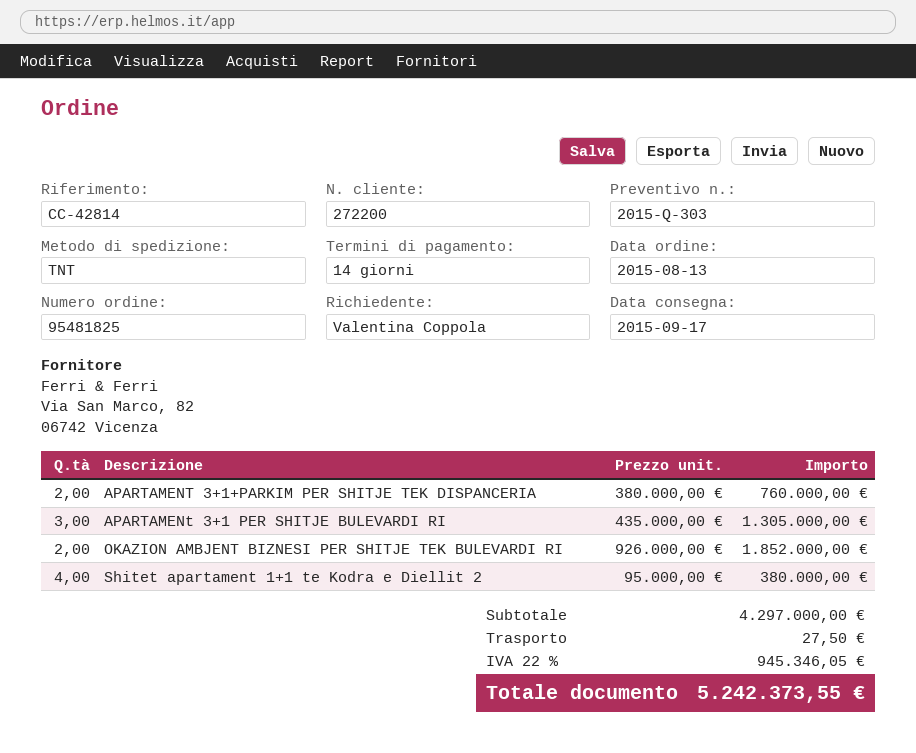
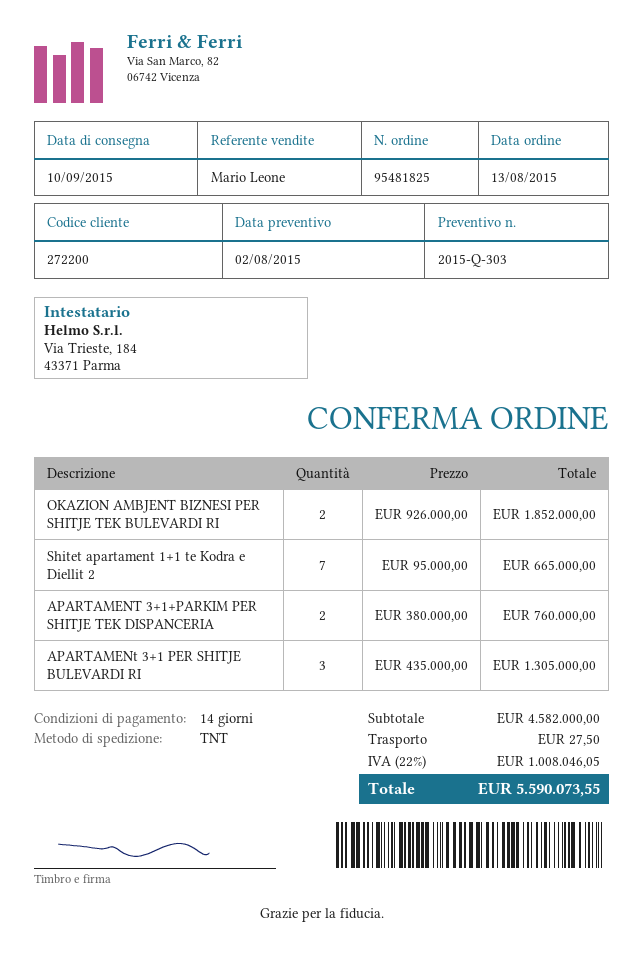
delivery date: 2015-09-17 -> 2015-09-10
Shitet apartament 1+1 te Kodra e Diellit 2: 4 x 95000.00 = 380000.00 -> 7 x 95000.00 = 665000.00
subtotal: 4297000.00 -> 4582000.00
tax: 22% = 945346.05 -> 22% = 1008046.05
total: 5242373.55 -> 5590073.55

